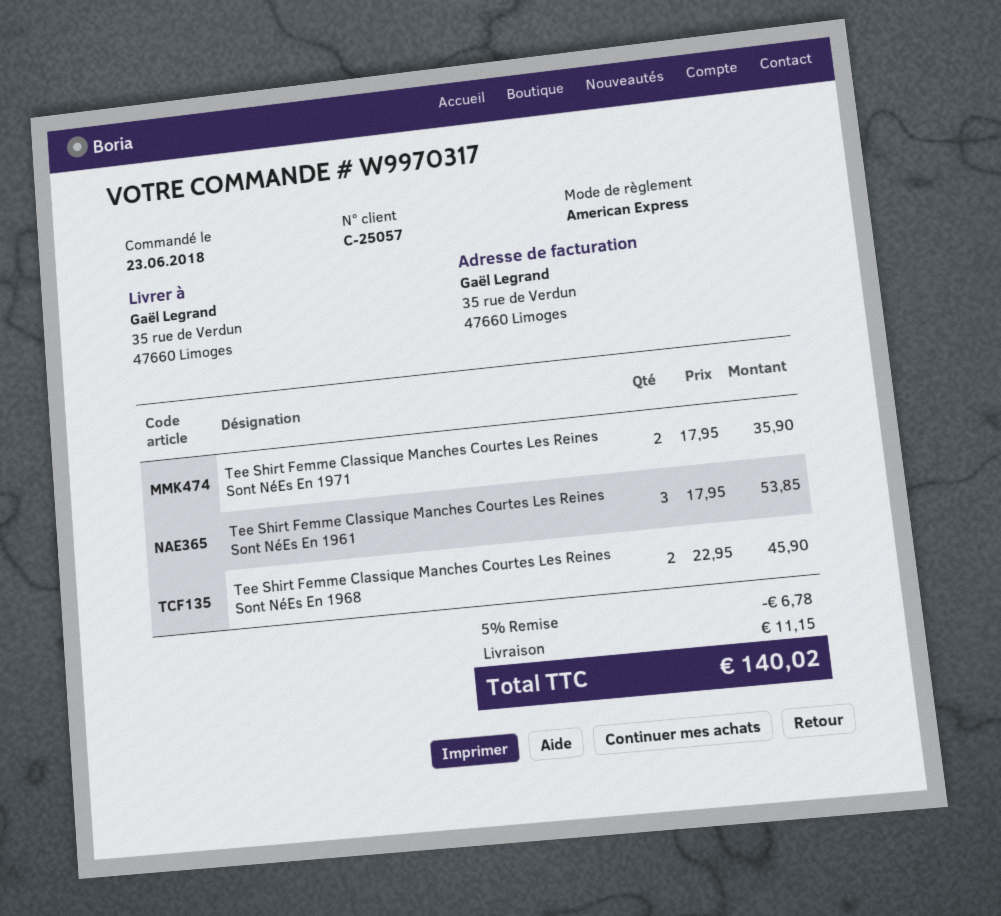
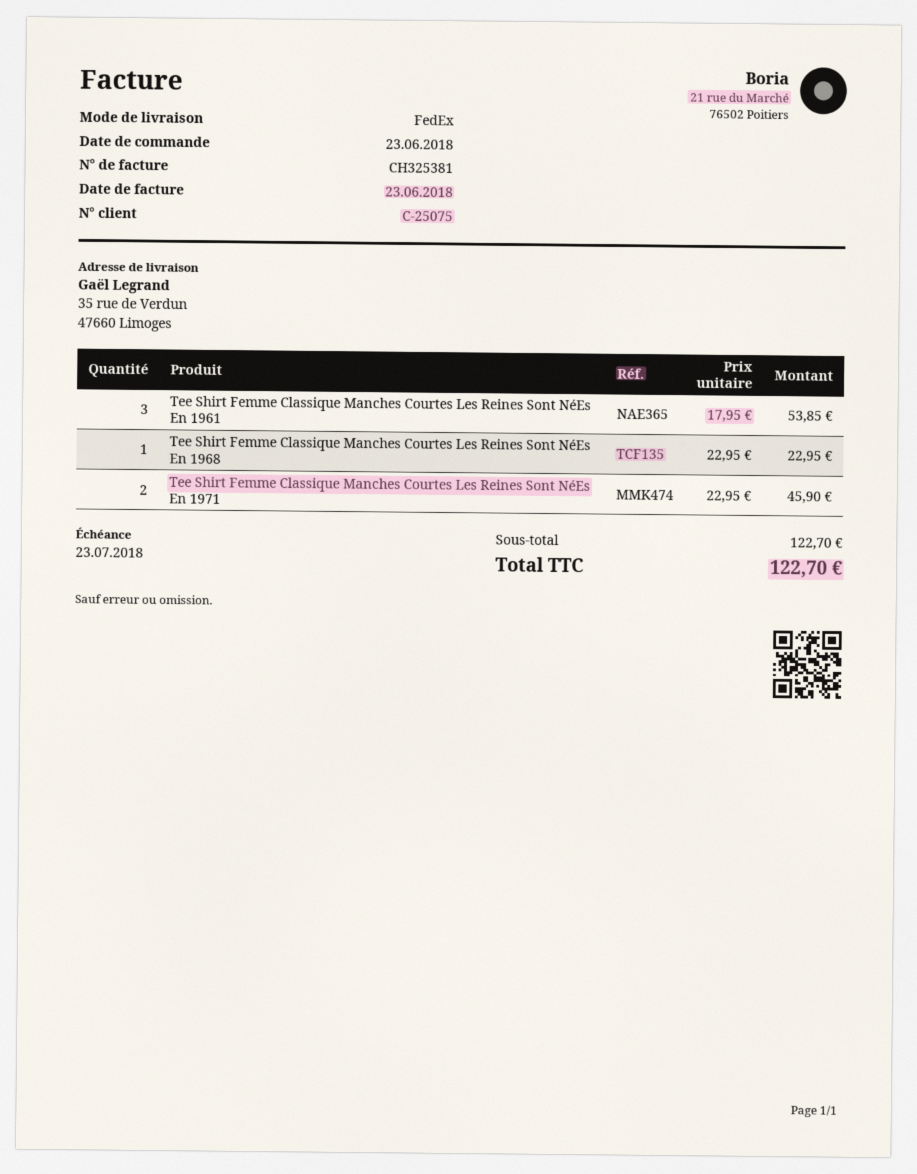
customer number: C-25057 -> C-25075
Tee Shirt Femme Classique Manches Courtes Les Reines Sont NéEs En 1971: 2 x 17.95 = 35.90 -> 2 x 22.95 = 45.90
Tee Shirt Femme Classique Manches Courtes Les Reines Sont NéEs En 1968: 2 x 22.95 = 45.90 -> 1 x 22.95 = 22.95
discount: 5% = 6.78 -> none
shipping: 11.15 -> none
total: 140.02 -> 122.70

